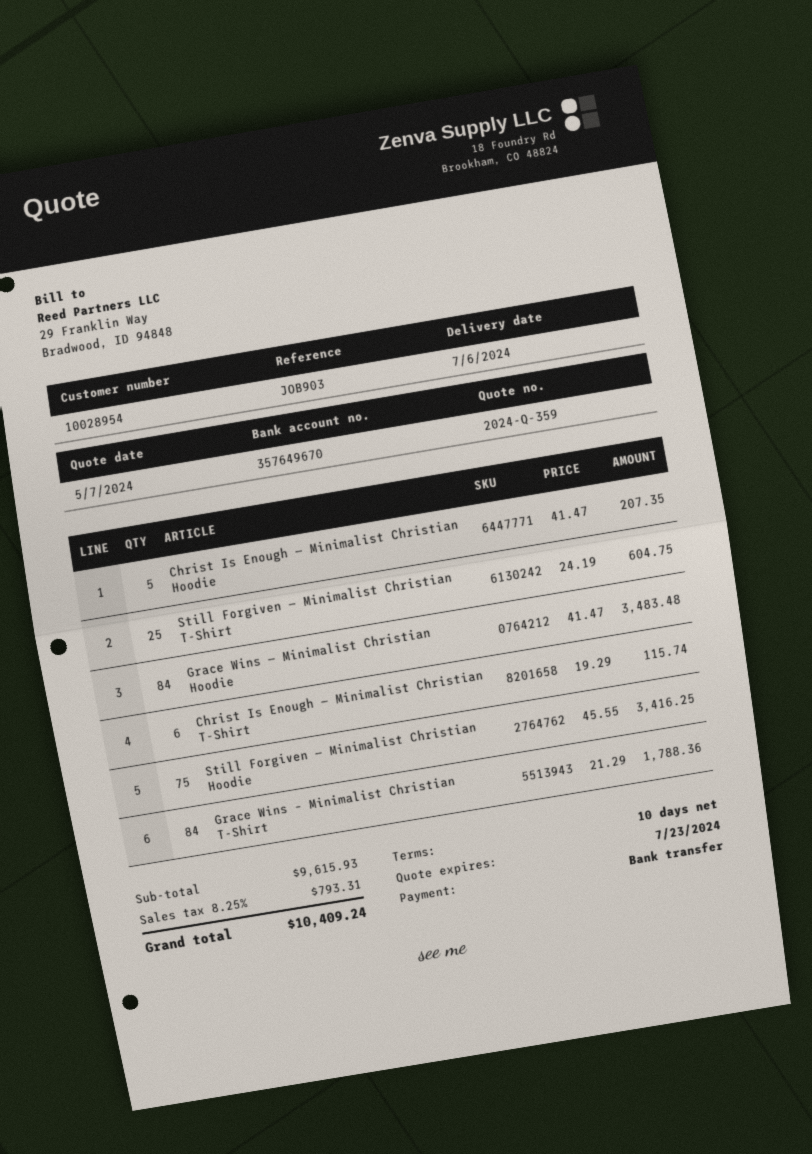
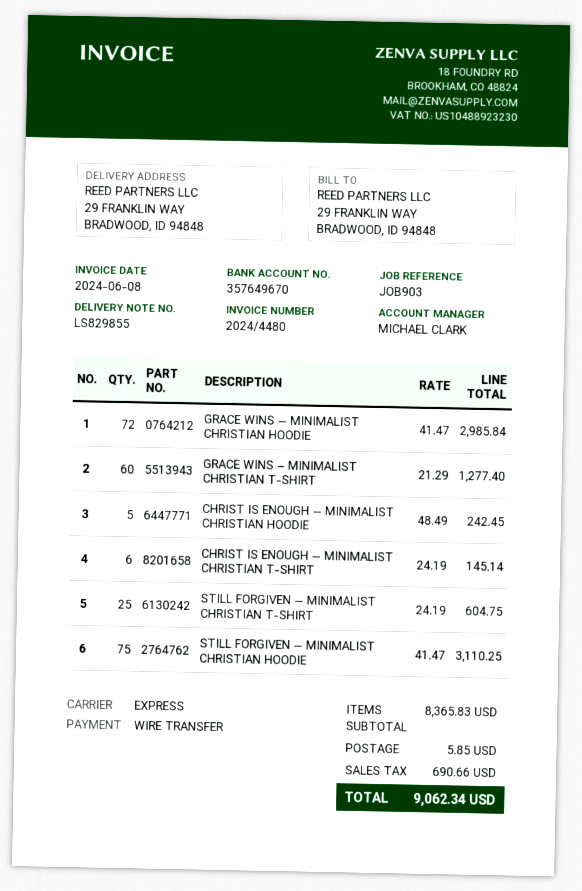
Christ Is Enough — Minimalist Christian Hoodie: 5 x 41.47 = 207.35 -> 5 x 48.49 = 242.45
Grace Wins — Minimalist Christian Hoodie: 84 x 41.47 = 3483.48 -> 72 x 41.47 = 2985.84
Christ Is Enough — Minimalist Christian T-Shirt: 6 x 19.29 = 115.74 -> 6 x 24.19 = 145.14
Still Forgiven — Minimalist Christian Hoodie: 75 x 45.55 = 3416.25 -> 75 x 41.47 = 3110.25
Grace Wins – Minimalist Christian T-Shirt: 84 x 21.29 = 1788.36 -> 60 x 21.29 = 1277.40
subtotal: 9615.93 -> 8365.83
shipping: none -> 5.85
tax: 793.31 -> 690.66
total: 10409.24 -> 9062.34

